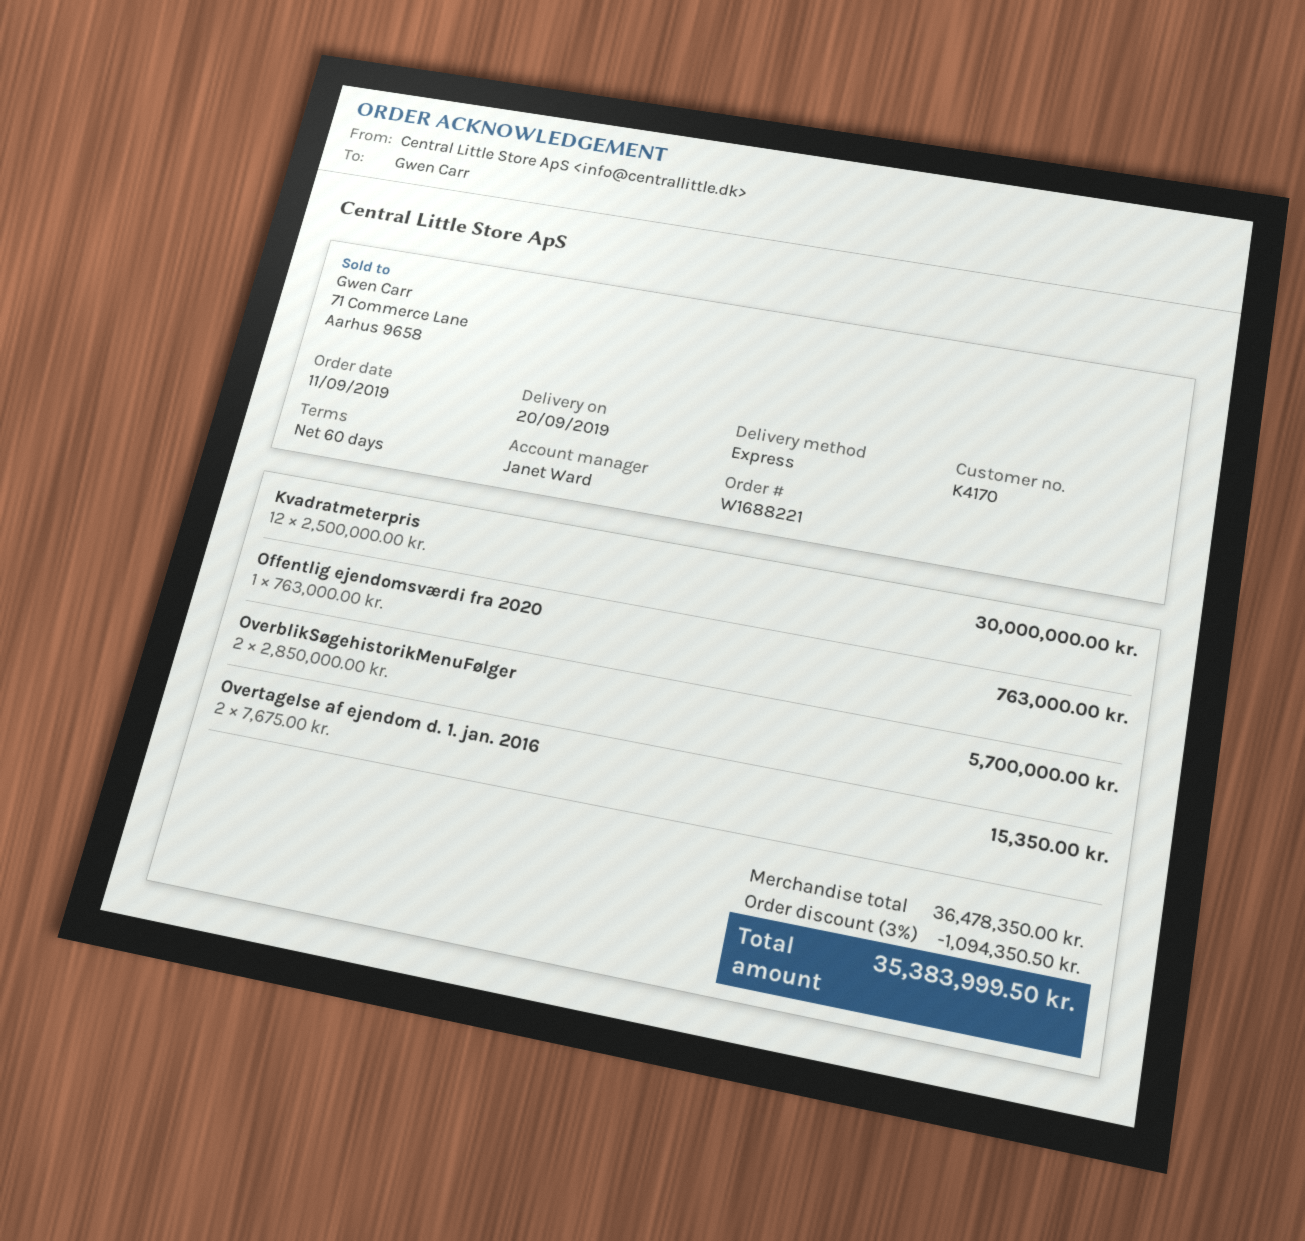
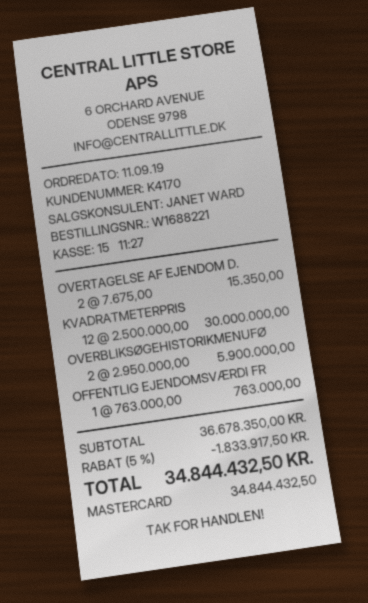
OverblikSøgehistorikMenuFølger: 2 x 2850000.00 = 5700000.00 -> 2 x 2950000.00 = 5900000.00
subtotal: 36478350.00 -> 36678350.00
discount: 3% = 1094350.50 -> 5% = 1833917.50
total: 35383999.50 -> 34844432.50

